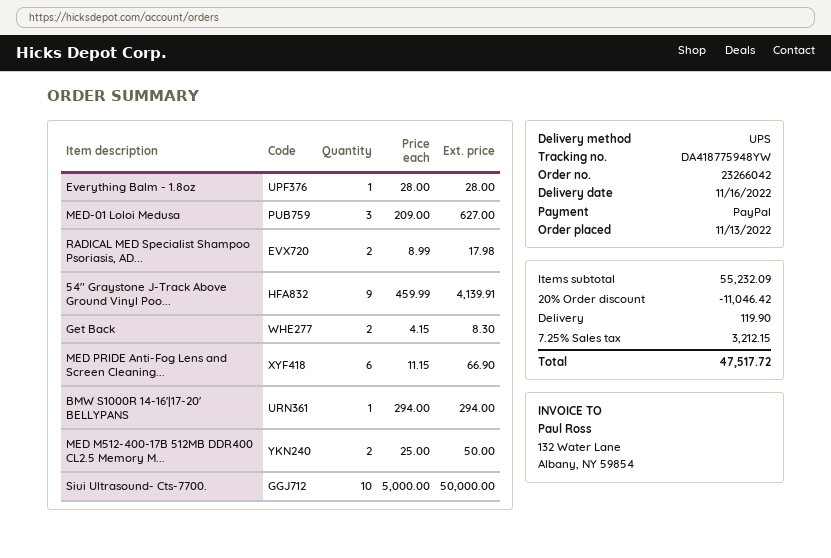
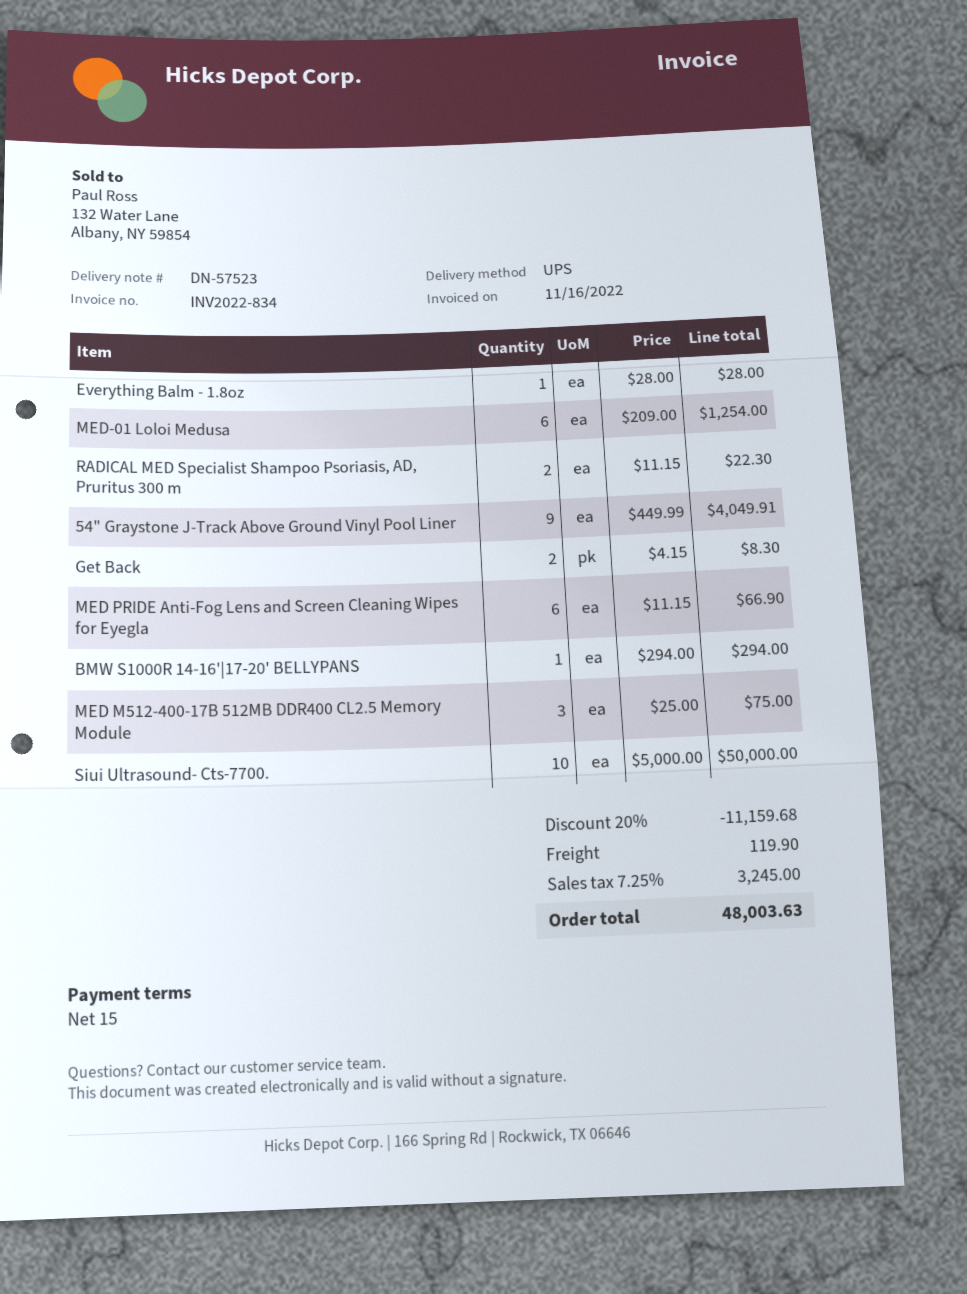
MED-01 Loloi Medusa: 3 x 209.00 = 627.00 -> 6 x 209.00 = 1254.00
RADICAL MED Specialist Shampoo Psoriasis, AD...: 2 x 8.99 = 17.98 -> 2 x 11.15 = 22.30
54" Graystone J-Track Above Ground Vinyl Poo...: 9 x 459.99 = 4139.91 -> 9 x 449.99 = 4049.91
MED M512-400-17B 512MB DDR400 CL2.5 Memory M...: 2 x 25.00 = 50.00 -> 3 x 25.00 = 75.00
discount: 20% = 11046.42 -> 20% = 11159.68
tax: 7.25% = 3212.15 -> 7.25% = 3245.00
total: 47517.72 -> 48003.63

